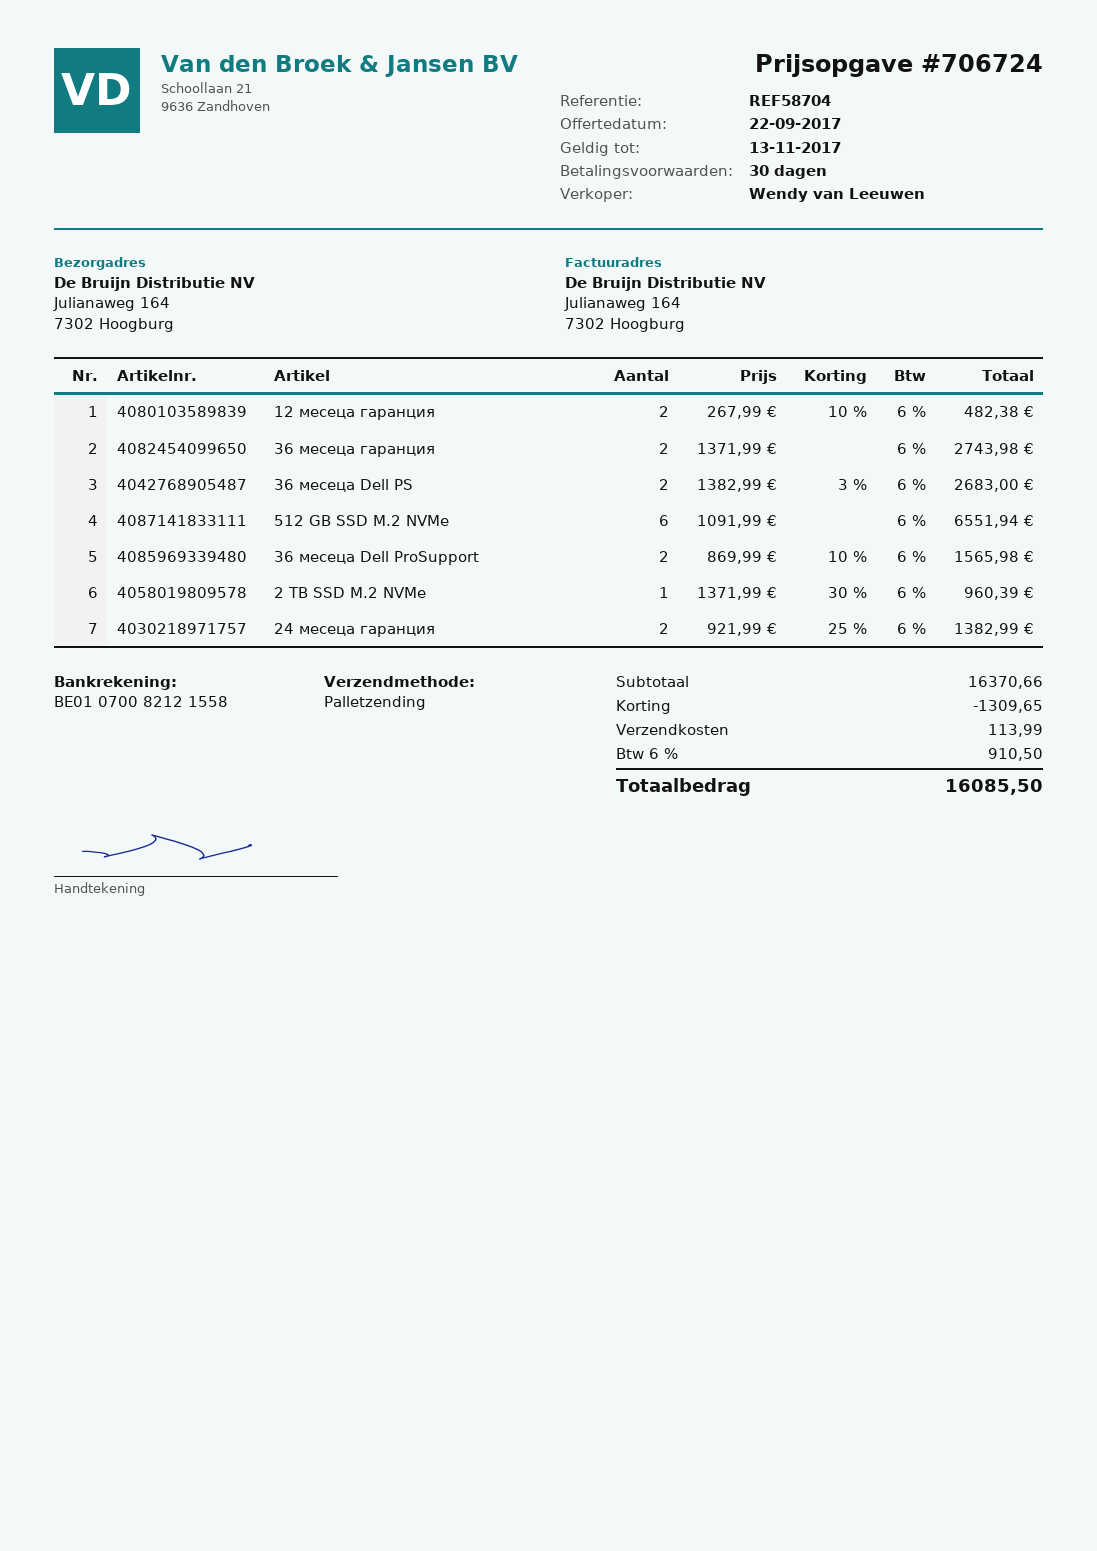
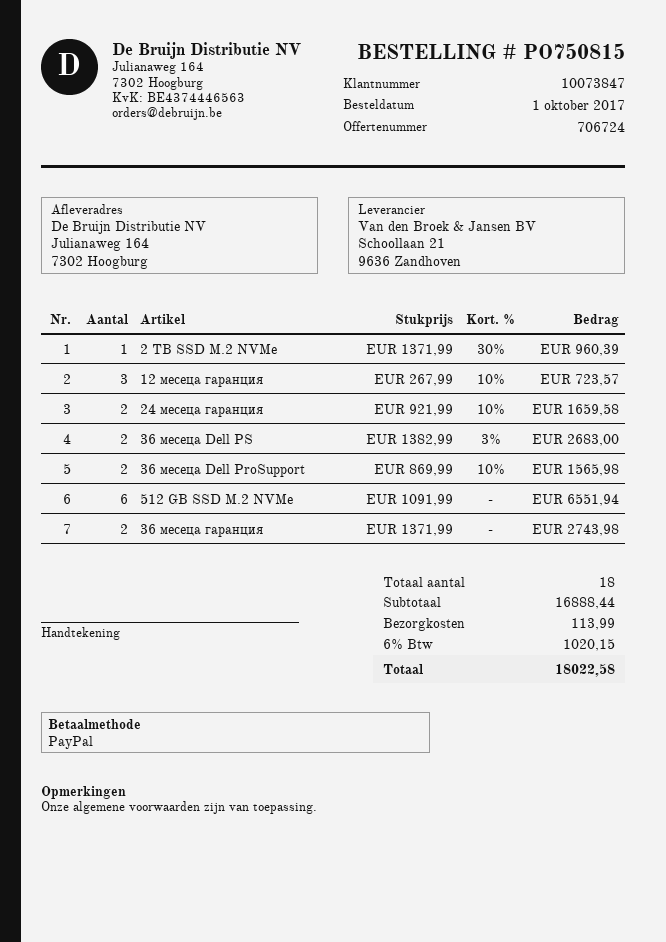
12 месеца гаранция: 2 x 267.99 - 10% = 482.38 -> 3 x 267.99 - 10% = 723.57
24 месеца гаранция: 2 x 921.99 - 25% = 1382.99 -> 2 x 921.99 - 10% = 1659.58
subtotal: 16370.66 -> 16888.44
discount: 1309.65 -> none
tax: 6% = 910.50 -> 6% = 1020.15
total: 16085.50 -> 18022.58

